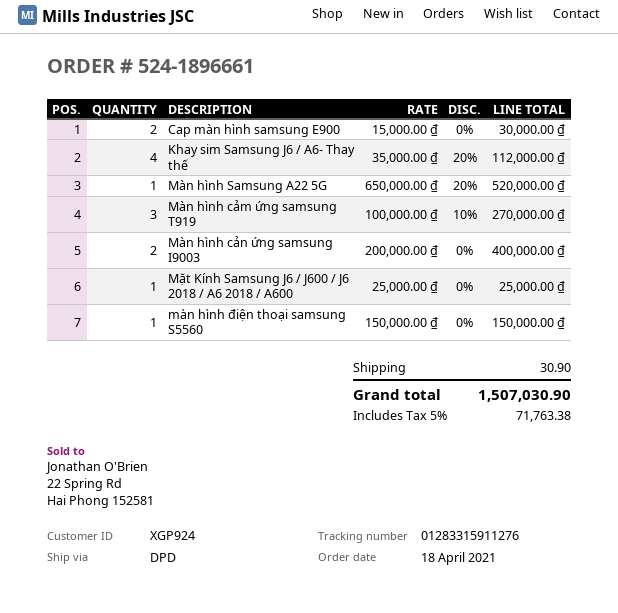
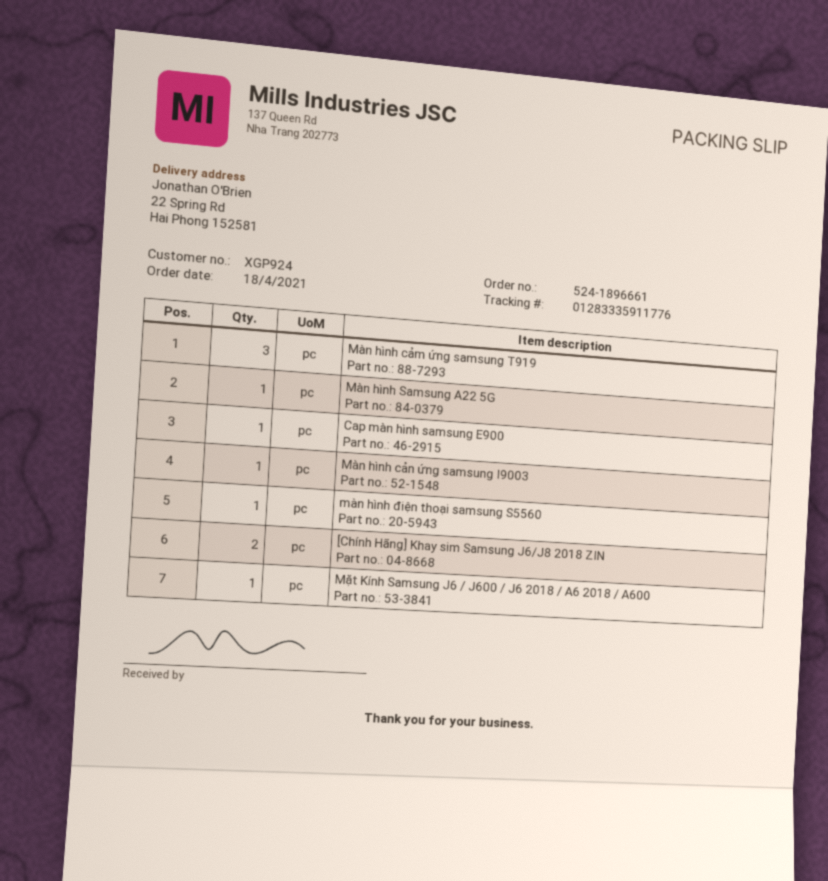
tracking number: 01283315911276 -> 01283335911776
Cap màn hình samsung E900: 2 -> 1
Khay sim Samsung J6 / A6- Thay thế: 4 -> none
Màn hình cản ứng samsung I9003: 2 -> 1
[Chính Hãng] Khay sim Samsung J6/J8 2018 ZIN: none -> 2

